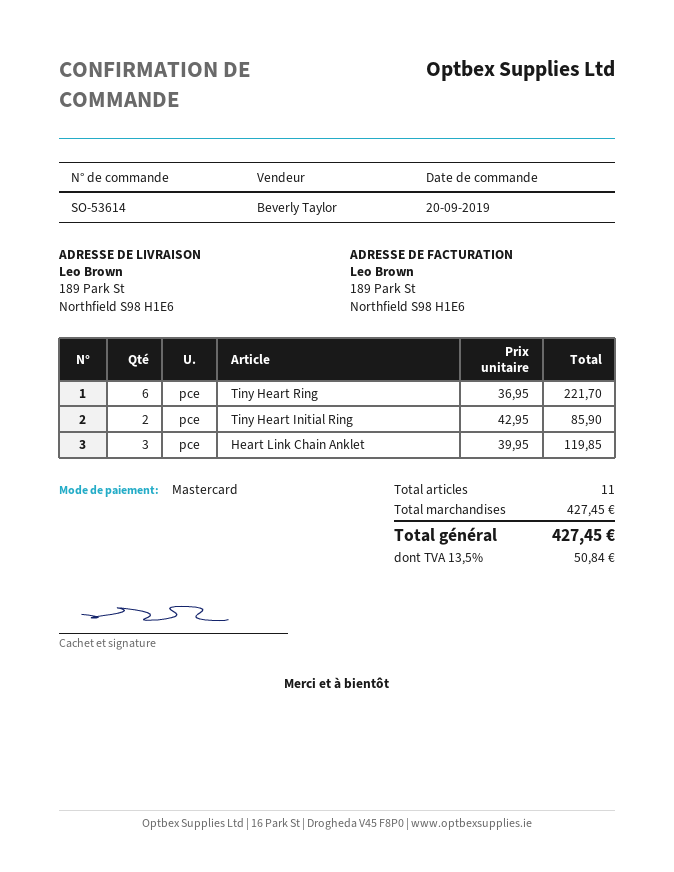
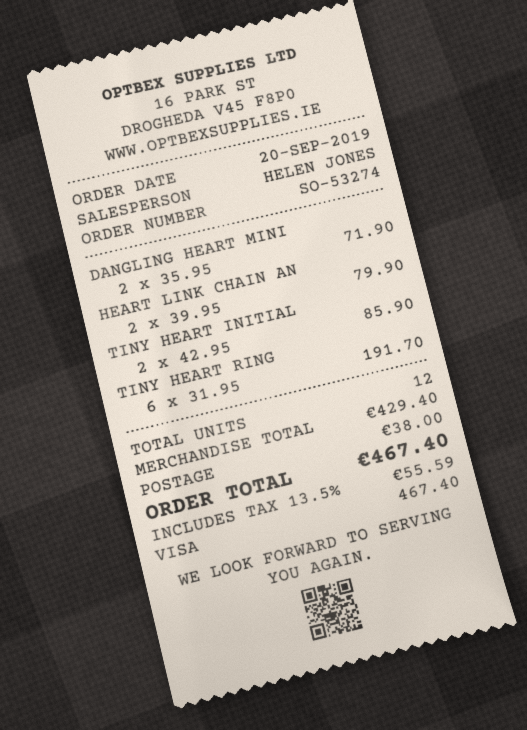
order number: SO-53614 -> SO-53274
sales rep: Beverly Taylor -> HELEN JONES
payment method: Mastercard -> Visa
Tiny Heart Ring: 6 x 36.95 = 221.70 -> 6 x 31.95 = 191.70
Heart Link Chain Anklet: 3 x 39.95 = 119.85 -> 2 x 39.95 = 79.90
DANGLING HEART MINI: none -> 2 x 35.95 = 71.90
total quantity: 11 -> 12
subtotal: 427.45 -> 429.40
shipping: none -> 38.00
tax: 13.5% = 50.84 -> 13.5% = 55.59
total: 427.45 -> 467.40

